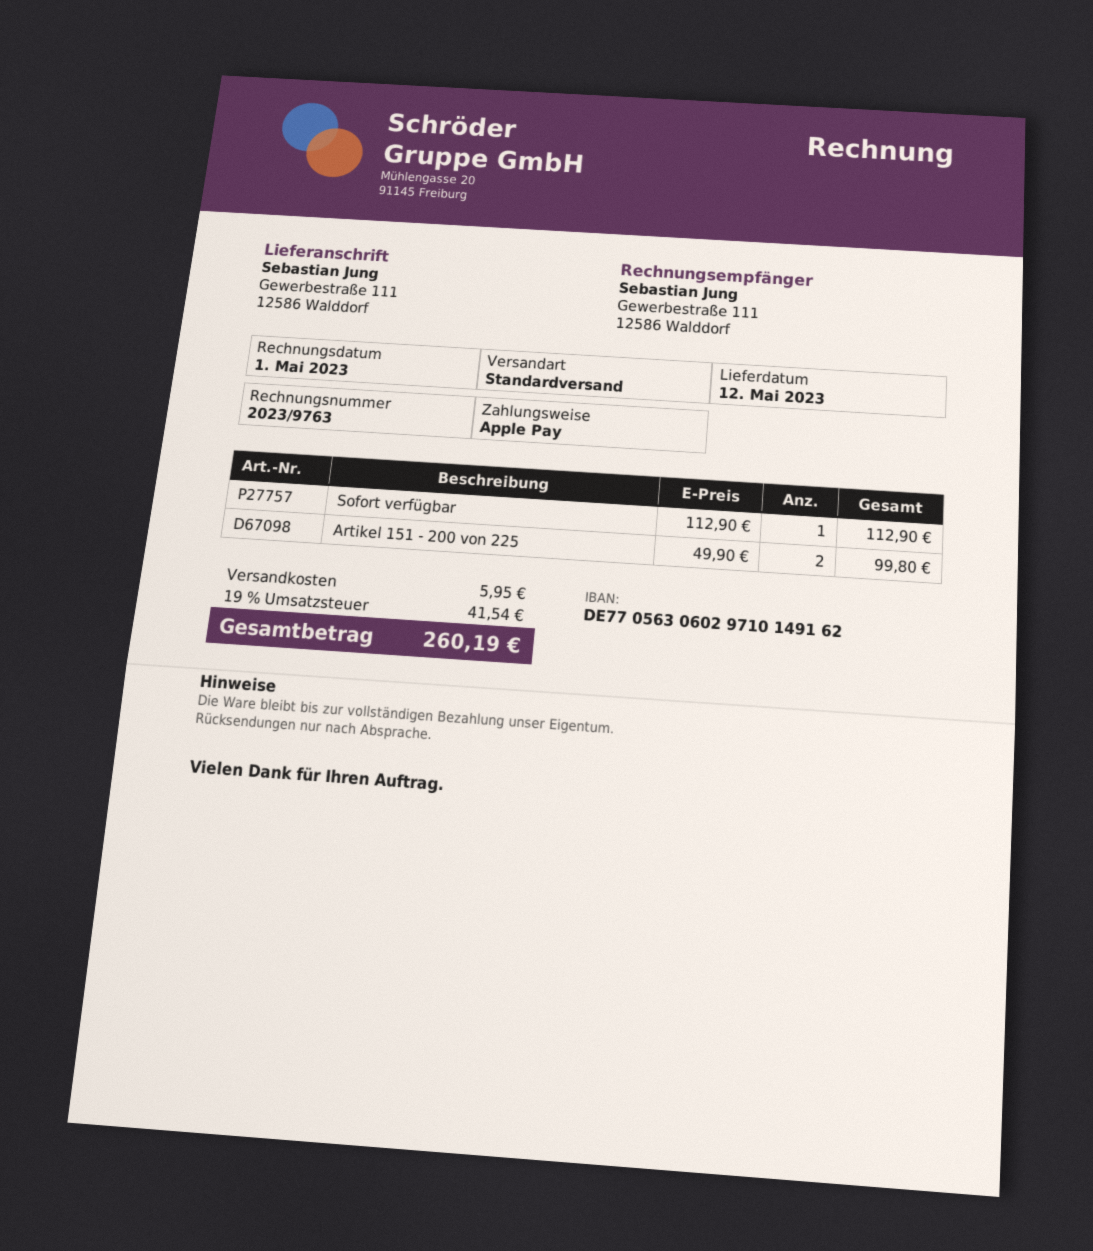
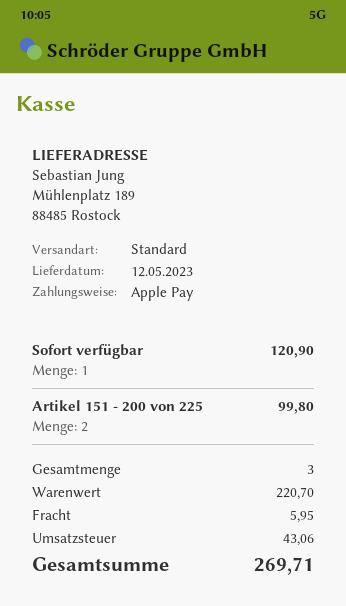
ship to: Gewerbestraße 111, 12586 Walddorf -> Mühlenplatz 189, 88485 Rostock
Sofort verfügbar: 1 for 112.90 -> 1 for 120.90
tax: 41.54 -> 43.06
total: 260.19 -> 269.71

